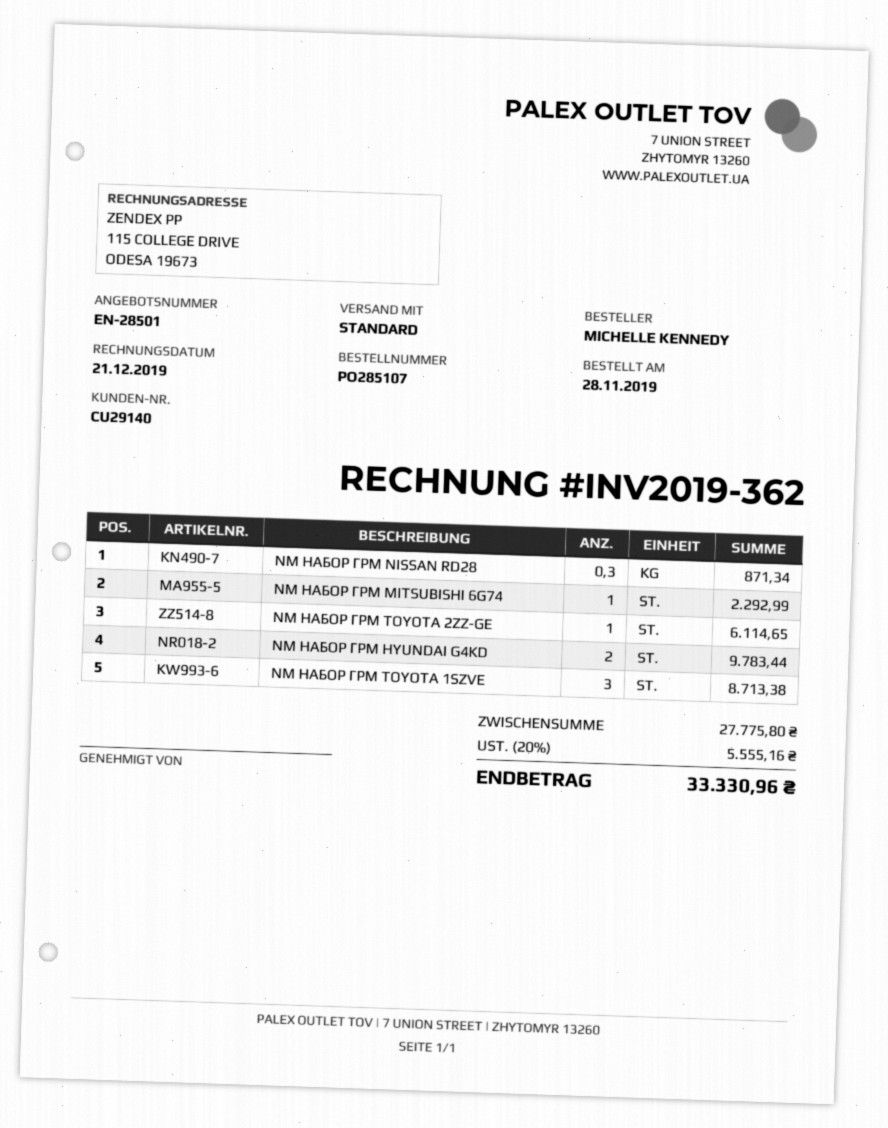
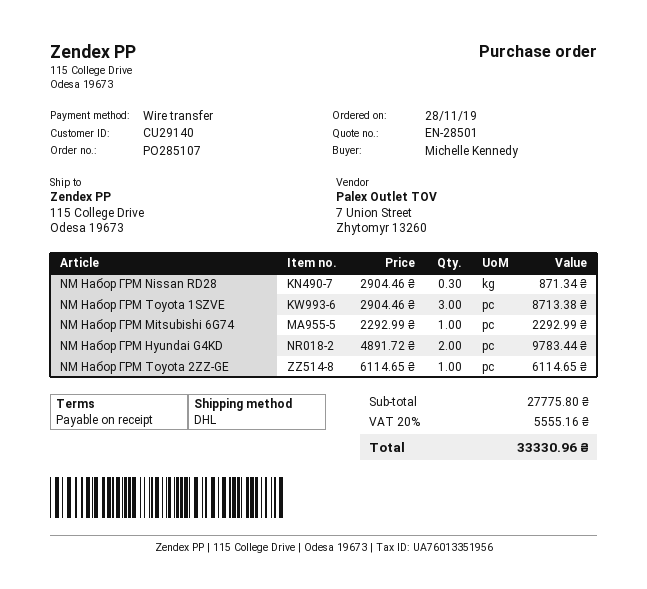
shipping method: standard -> DHL

